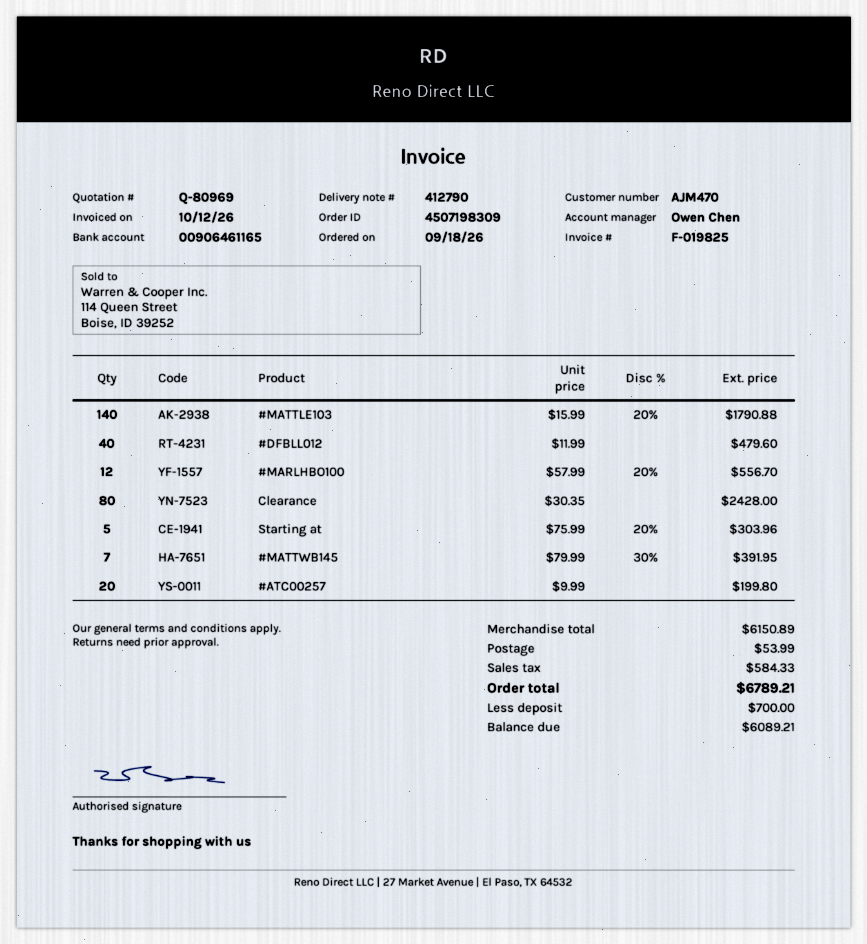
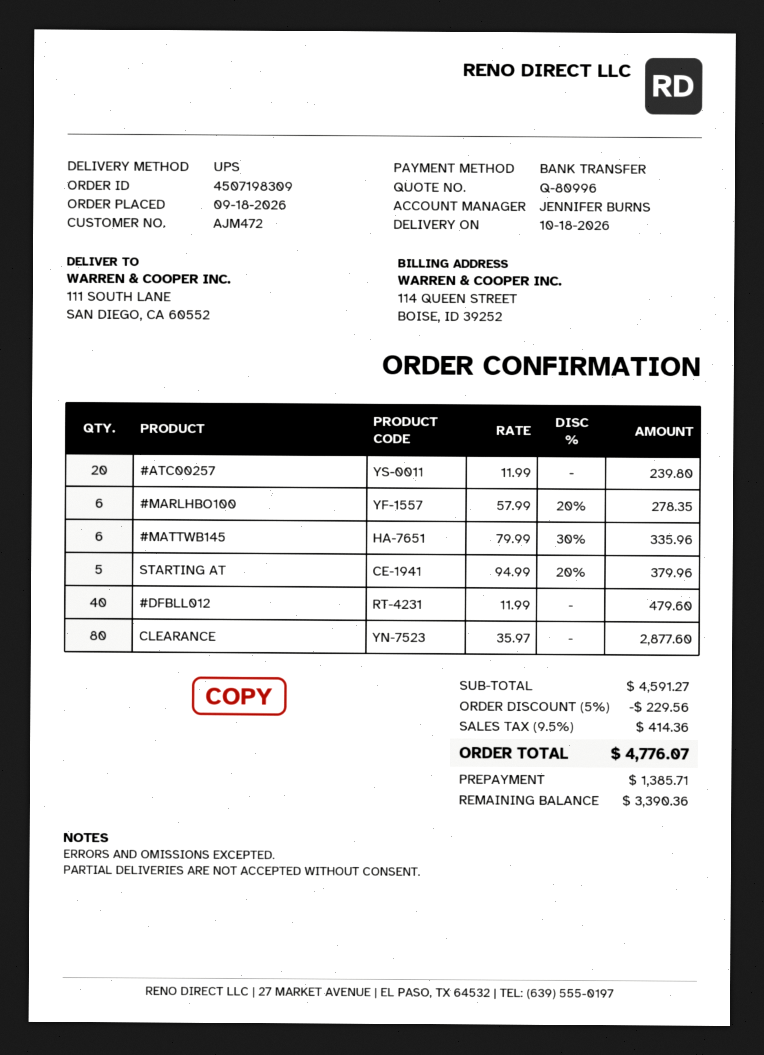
quote number: Q-80969 -> Q-80996
customer number: AJM470 -> AJM472
sales rep: Owen Chen -> JENNIFER BURNS
#MATTLE103: 140 x 15.99 - 20% = 1790.88 -> none
#MARLHBO100: 12 x 57.99 - 20% = 556.70 -> 6 x 57.99 - 20% = 278.35
Clearance: 80 x 30.35 = 2428.00 -> 80 x 35.97 = 2877.60
Starting at: 5 x 75.99 - 20% = 303.96 -> 5 x 94.99 - 20% = 379.96
#MATTWB145: 7 x 79.99 - 30% = 391.95 -> 6 x 79.99 - 30% = 335.96
#ATC00257: 20 x 9.99 = 199.80 -> 20 x 11.99 = 239.80
subtotal: 6150.89 -> 4591.27
discount: none -> 5% = 229.56
shipping: 53.99 -> none
tax: 584.33 -> 414.36
total: 6789.21 -> 4776.07
deposit: 700.00 -> 1385.71
balance: 6089.21 -> 3390.36

